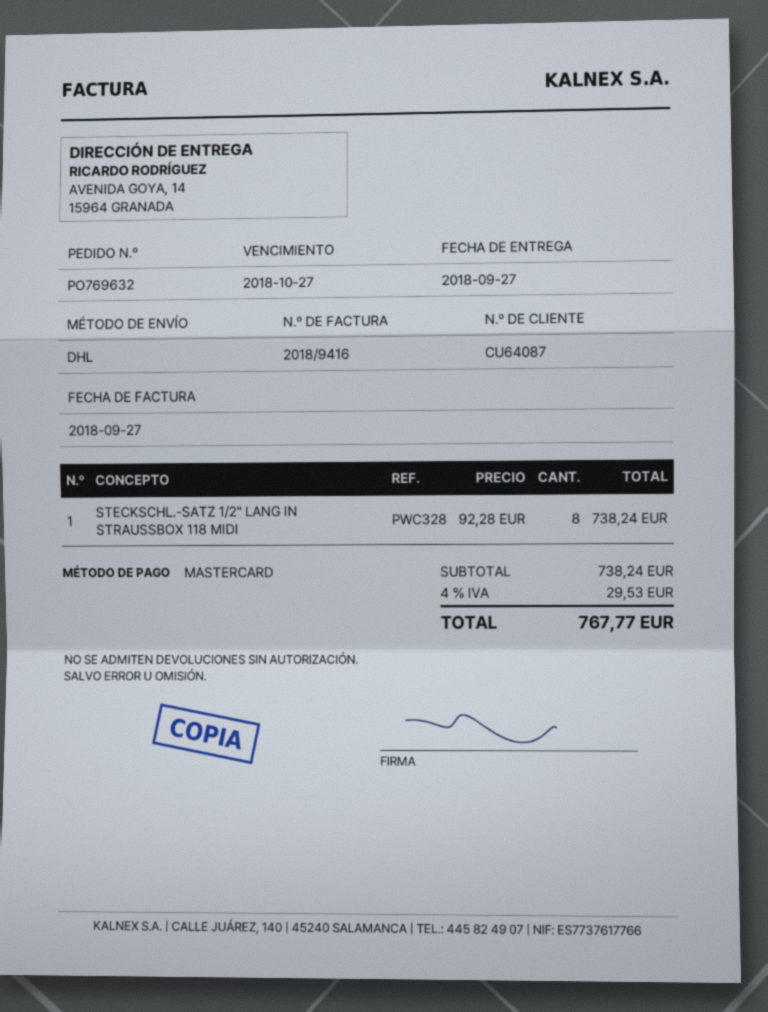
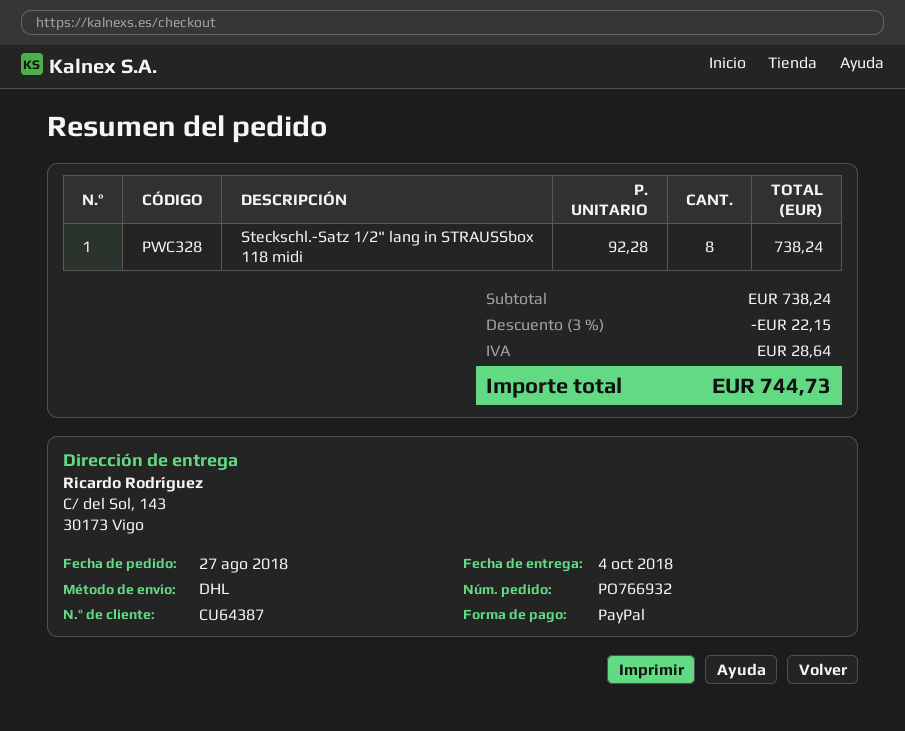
order number: PO769632 -> PO766932
delivery date: 2018-09-27 -> 2018-10-04
customer number: CU64087 -> CU64387
payment method: Mastercard -> PayPal
ship to: AVENIDA GOYA, 14, 15964 GRANADA -> C/ del Sol, 143, 30173 Vigo
discount: none -> 3% = 22.15
tax: 29.53 -> 28.64
total: 767.77 -> 744.73

